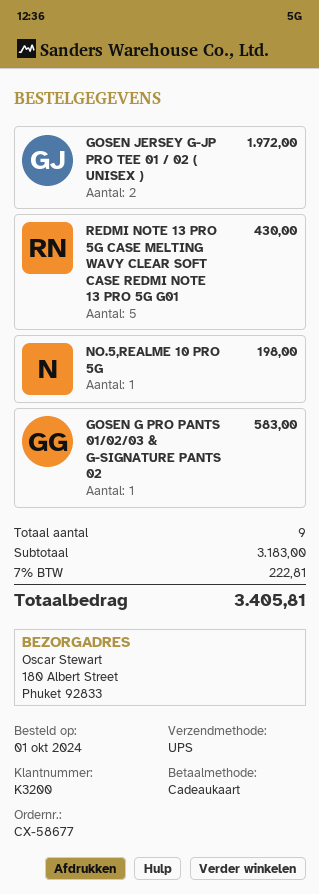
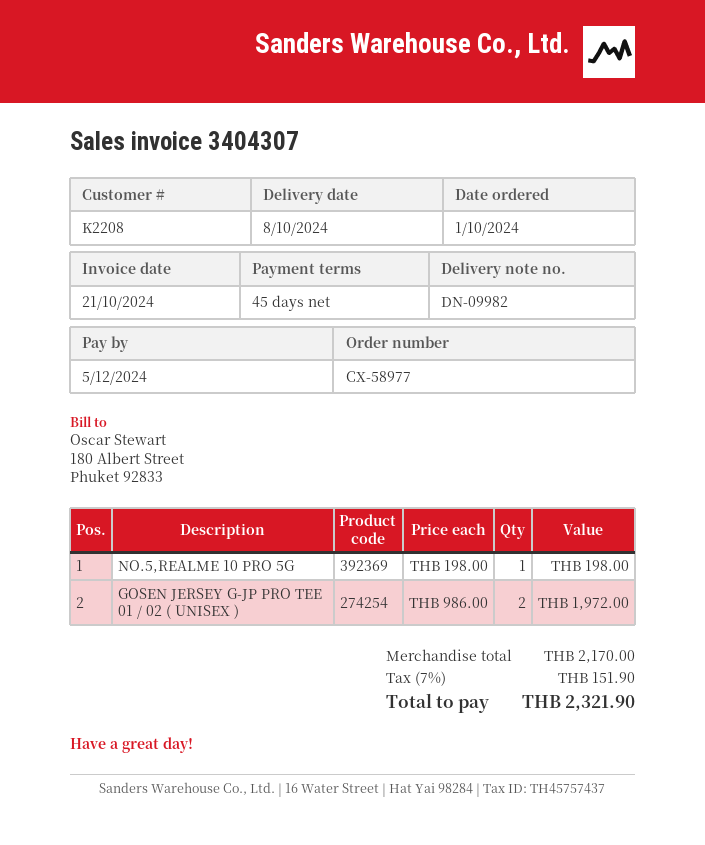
order number: CX-58677 -> CX-58977
customer number: K3200 -> K2208
REDMI NOTE 13 PRO 5G CASE MELTING WAVY CLEAR SOFT CASE REDMI NOTE 13 PRO 5G G01: 5 for 430.00 -> none
GOSEN G PRO PANTS 01/02/03 & G-SIGNATURE PANTS 02: 1 for 583.00 -> none
subtotal: 3183.00 -> 2170.00
tax: 7% = 222.81 -> 7% = 151.90
total: 3405.81 -> 2321.90

